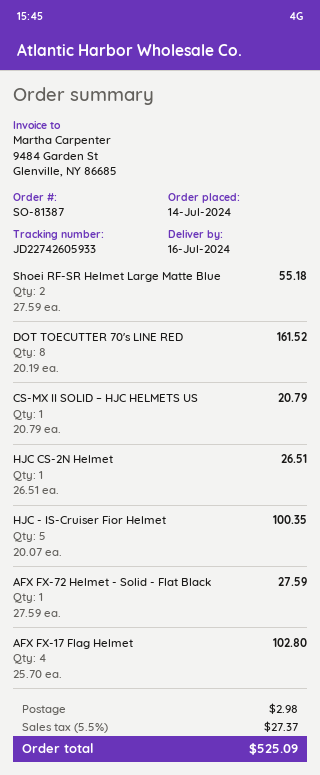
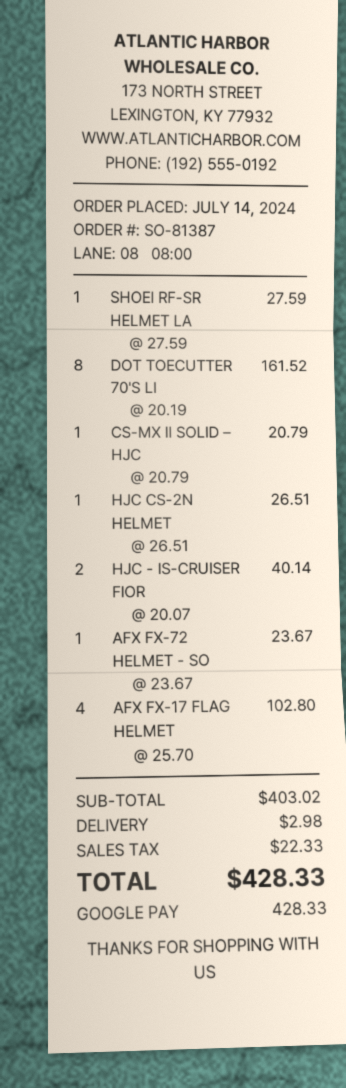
Shoei RF-SR Helmet Large Matte Blue: 2 x 27.59 = 55.18 -> 1 x 27.59 = 27.59
HJC - IS-Cruiser Fior Helmet: 5 x 20.07 = 100.35 -> 2 x 20.07 = 40.14
AFX FX-72 Helmet - Solid - Flat Black: 1 x 27.59 = 27.59 -> 1 x 23.67 = 23.67
tax: 27.37 -> 22.33
total: 525.09 -> 428.33

